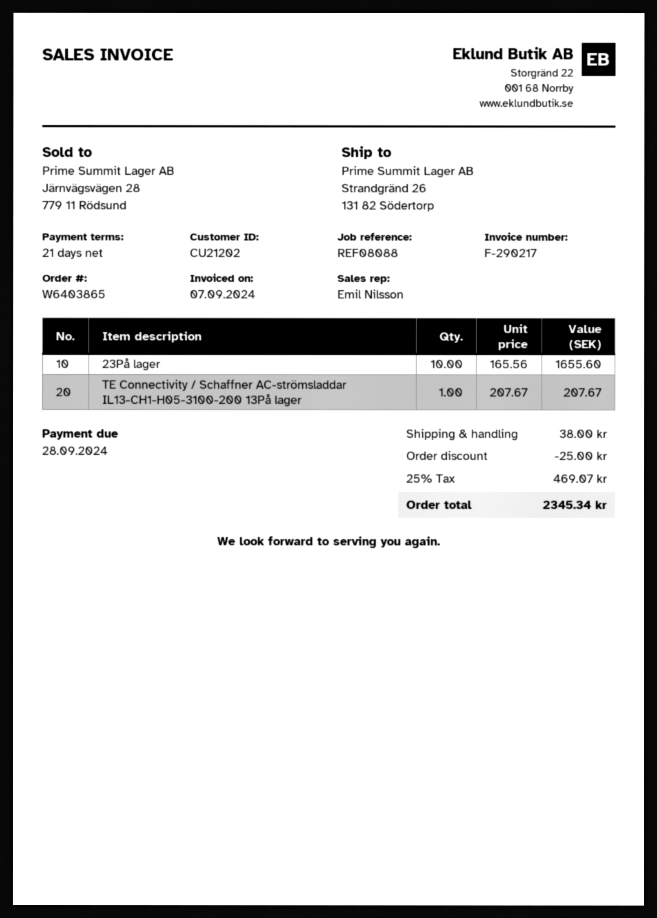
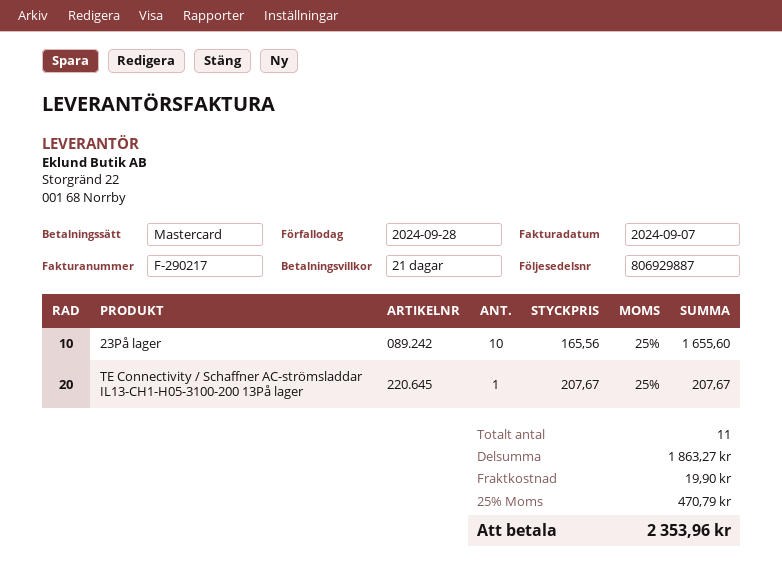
discount: 25.00 -> none
shipping: 38.00 -> 19.90
tax: 25% = 469.07 -> 25% = 470.79
total: 2345.34 -> 2353.96

